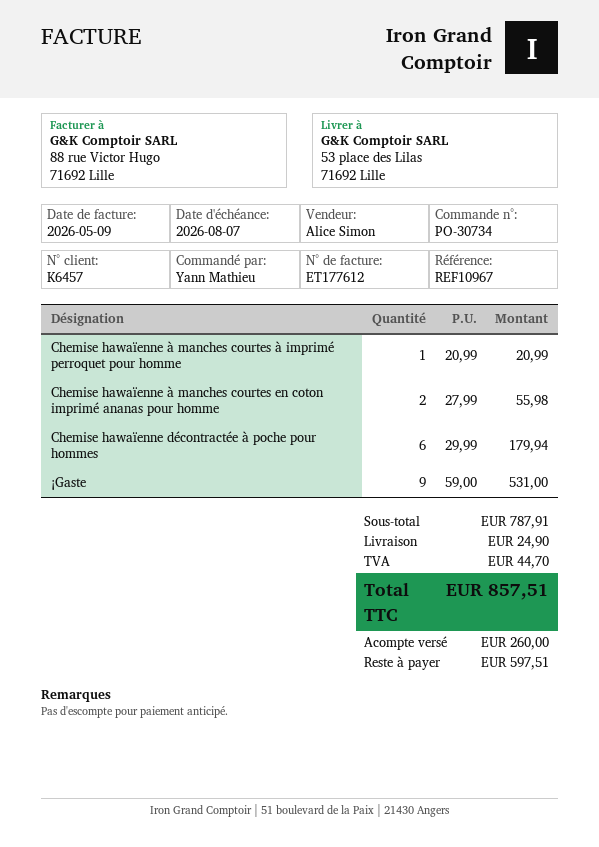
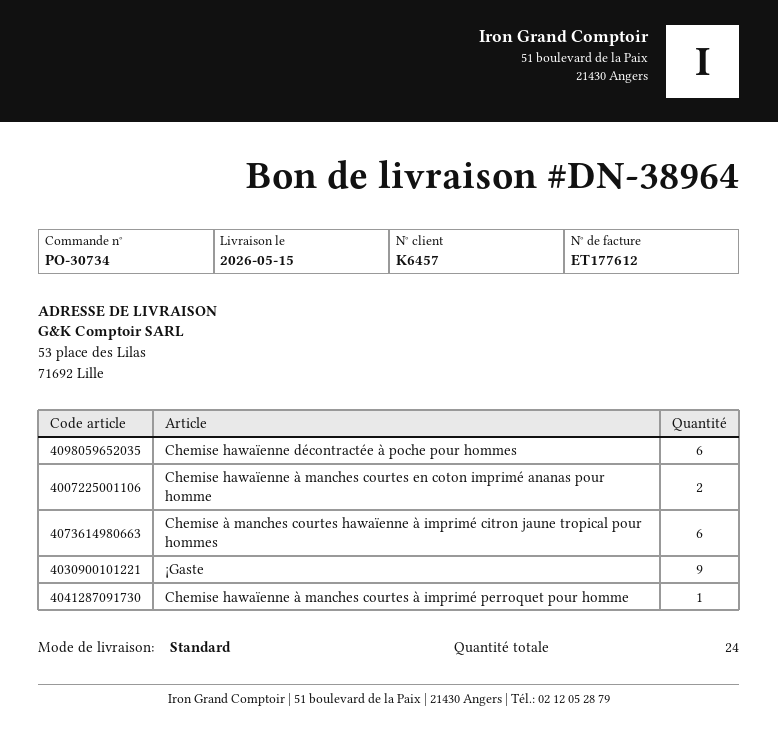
Chemise à manches courtes hawaïenne à imprimé citron jaune tropical pour hommes: none -> 6

